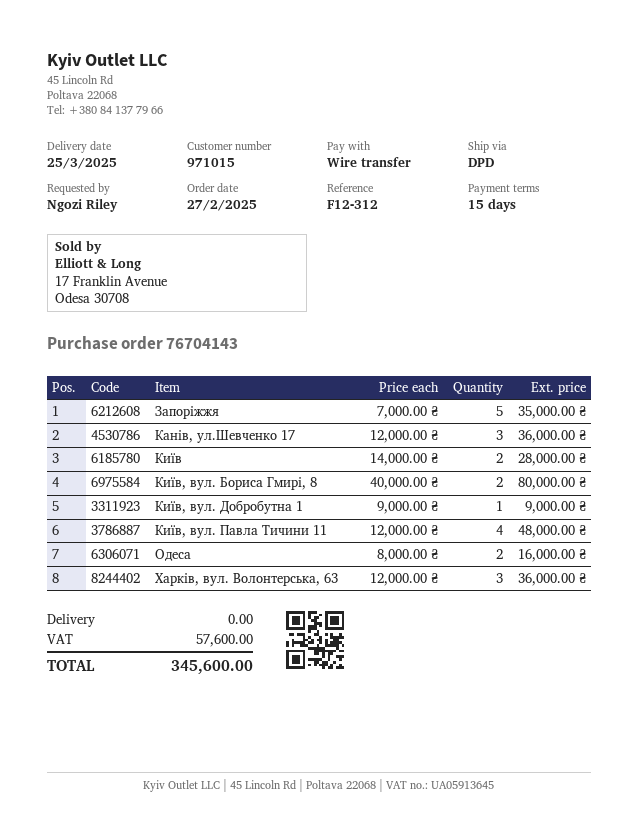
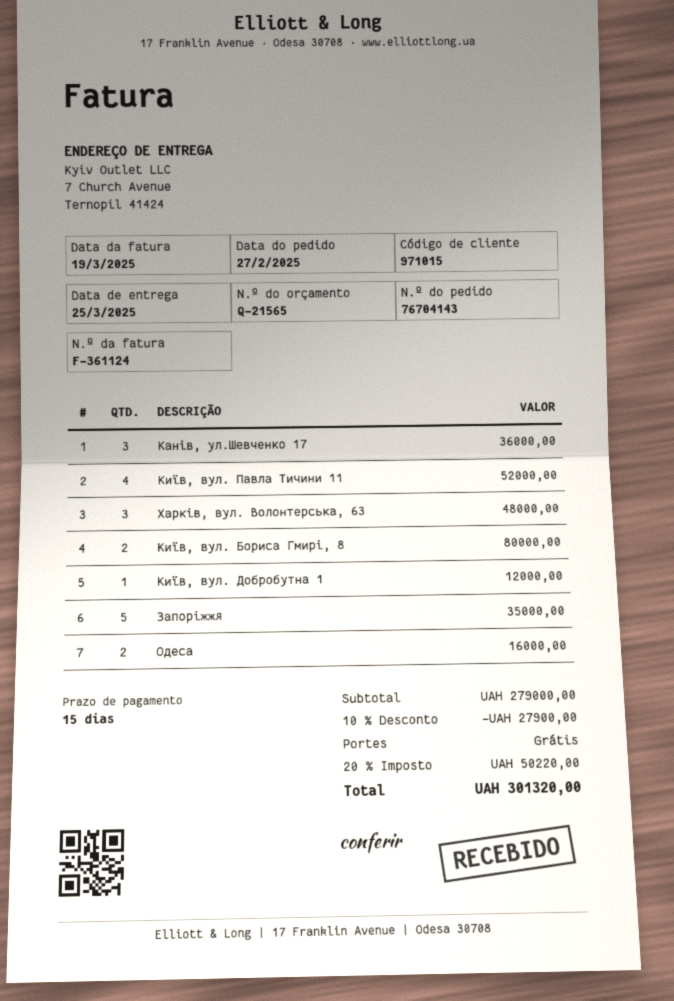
Київ: 2 for 28000.00 -> none
Київ, вул. Добробутна 1: 1 for 9000.00 -> 1 for 12000.00
Київ, вул. Павла Тичини 11: 4 for 48000.00 -> 4 for 52000.00
Харків, вул. Волонтерська, 63: 3 for 36000.00 -> 3 for 48000.00
discount: none -> 10% = 27900.00
tax: 57600.00 -> 50220.00
total: 345600.00 -> 301320.00

